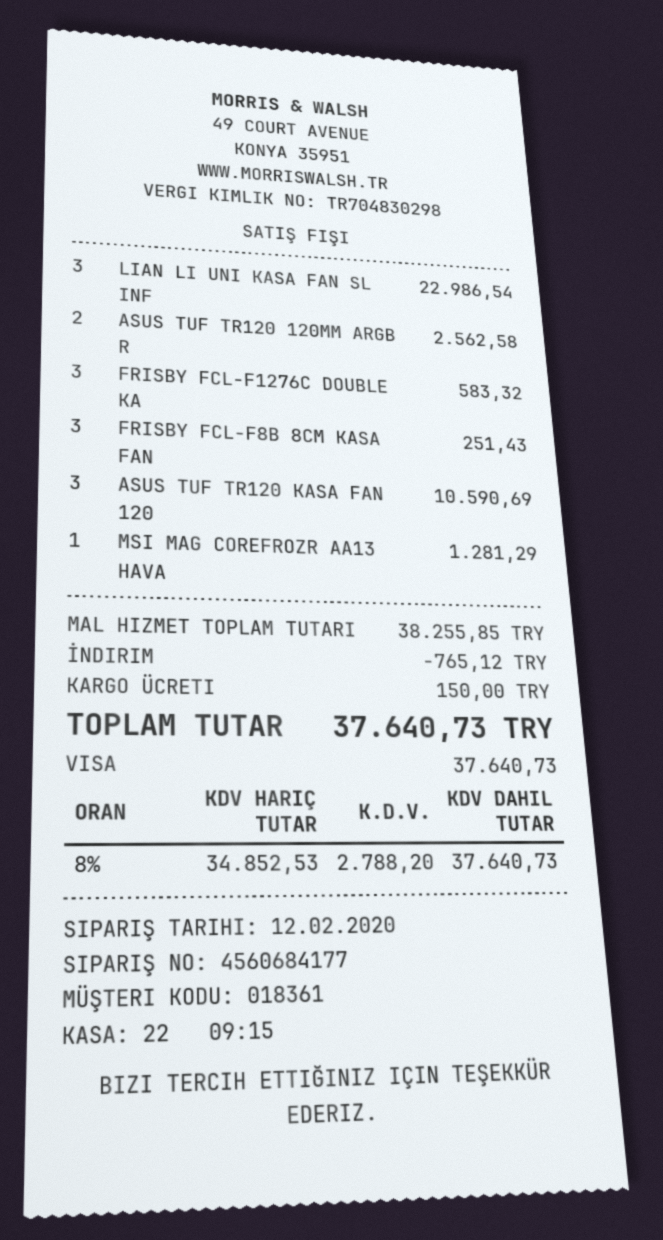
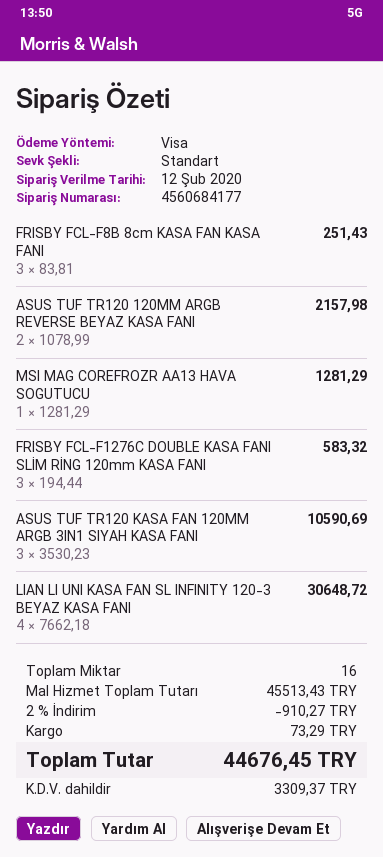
LIAN LI UNI KASA FAN SL INF: 3 for 22986.54 -> 4 for 30648.72
ASUS TUF TR120 120MM ARGB R: 2 for 2562.58 -> 2 for 2157.98
subtotal: 38255.85 -> 45513.43
discount: 765.12 -> 910.27
shipping: 150.00 -> 73.29
tax: 2788.20 -> 3309.37
total: 37640.73 -> 44676.45

